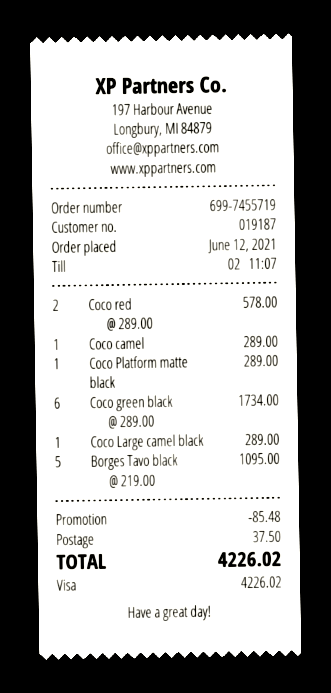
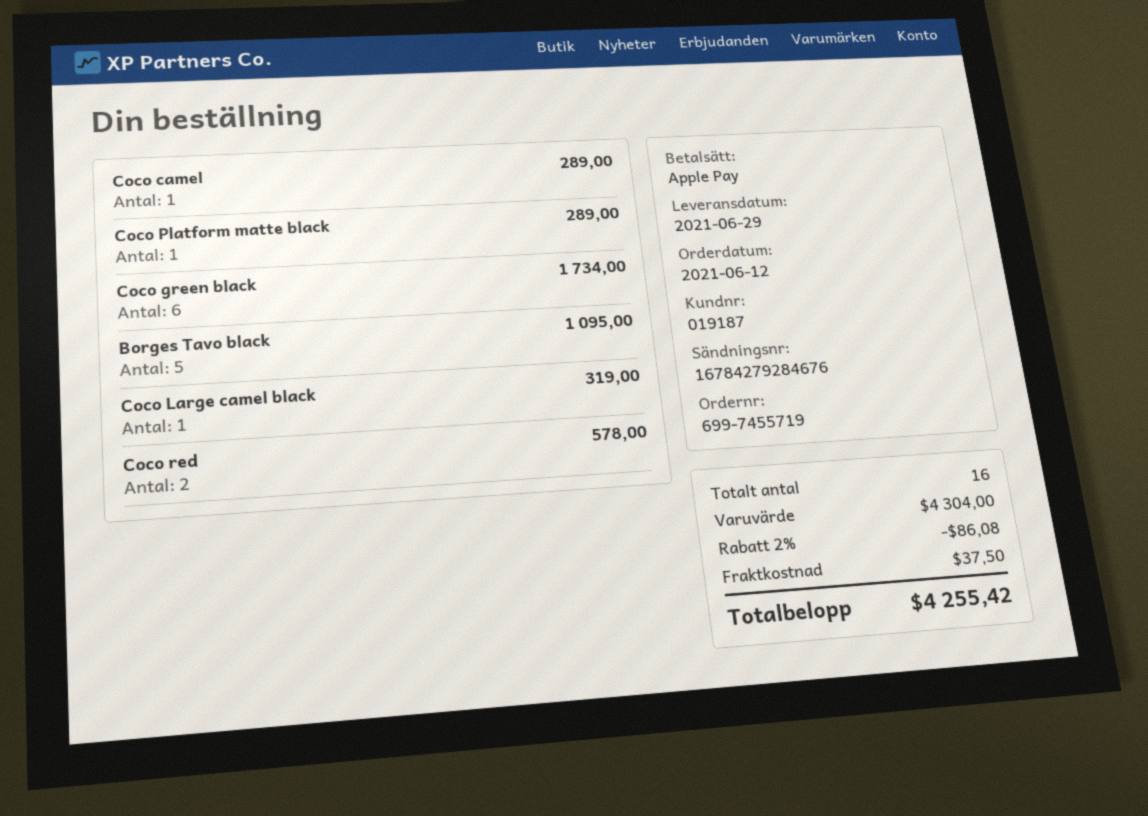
payment method: Visa -> Apple Pay
Coco Large camel black: 1 for 289.00 -> 1 for 319.00
discount: 85.48 -> 86.08
total: 4226.02 -> 4255.42

